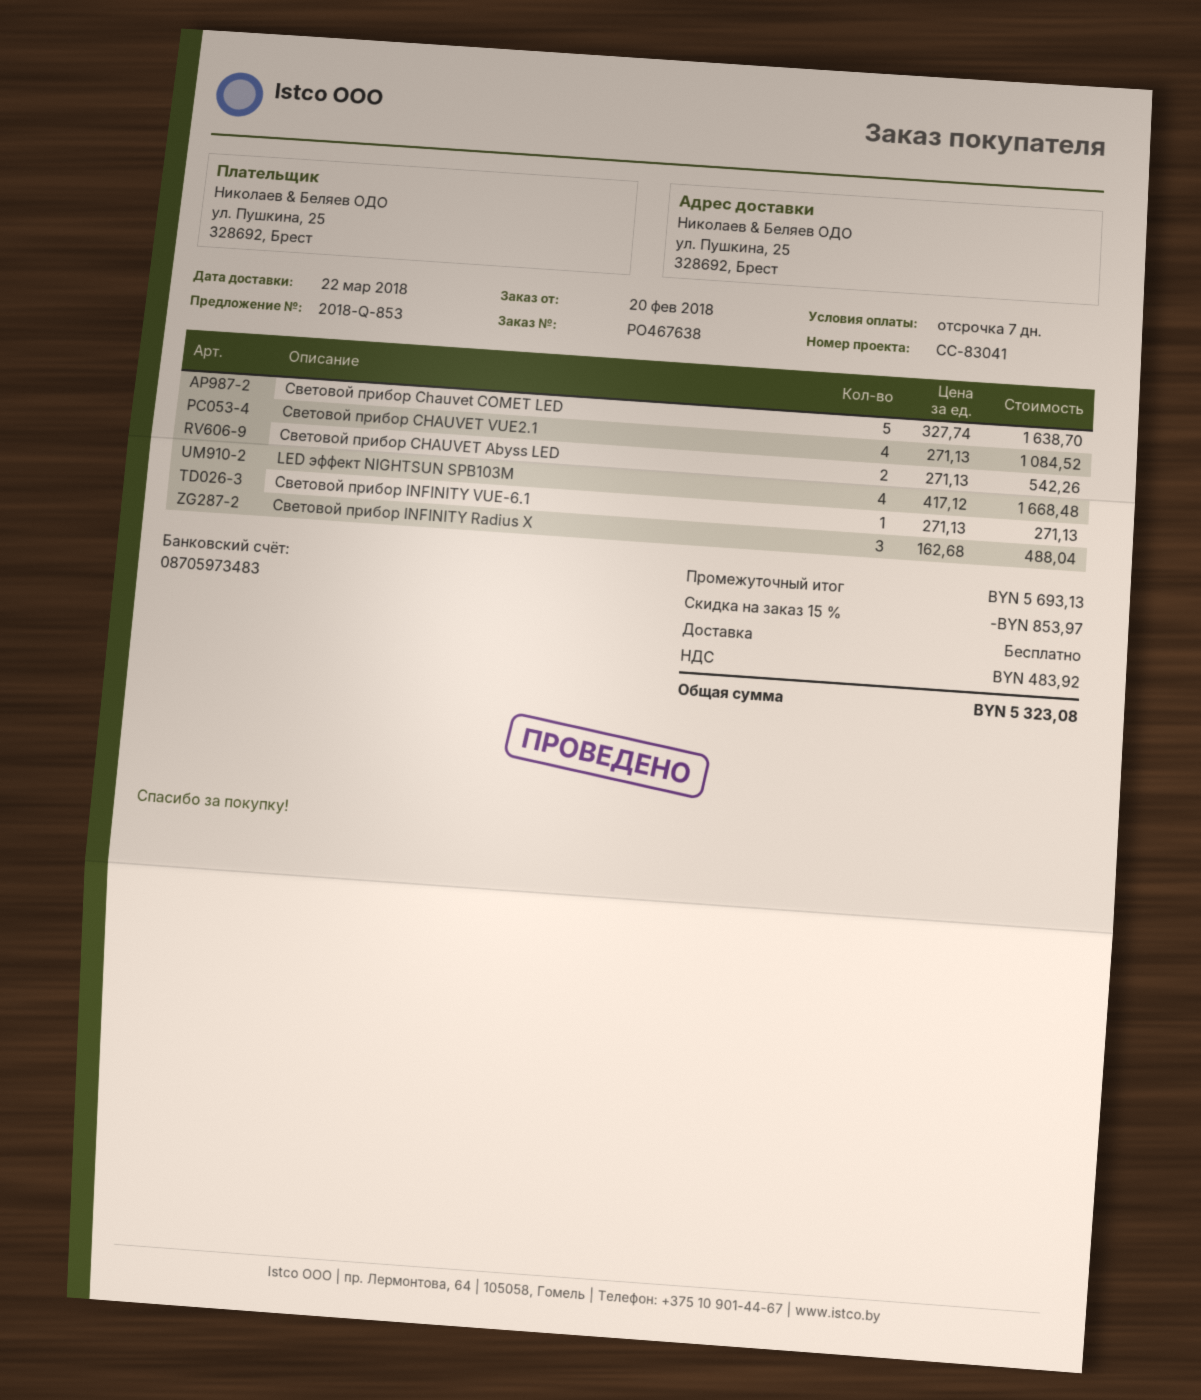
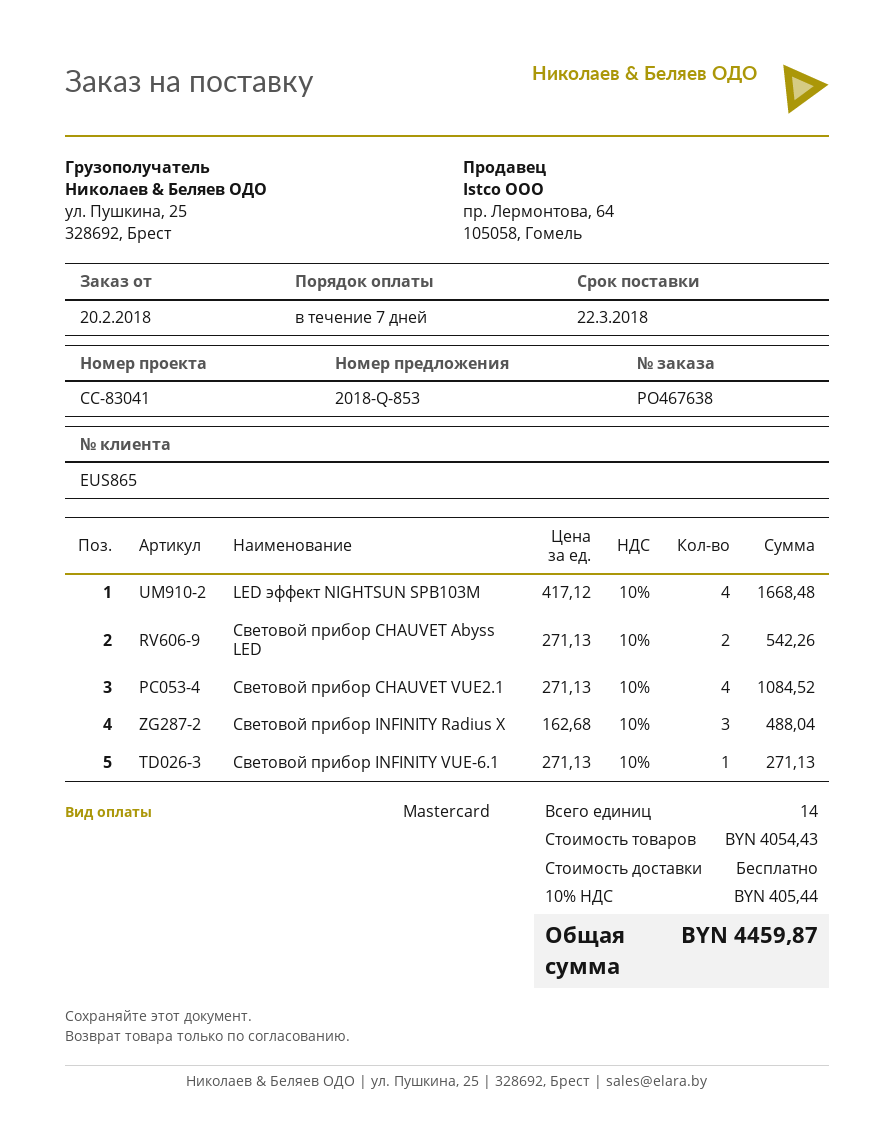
Световой прибор Chauvet COMET LED: 5 x 327.74 = 1638.70 -> none
subtotal: 5693.13 -> 4054.43
discount: 15% = 853.97 -> none
tax: 483.92 -> 405.44
total: 5323.08 -> 4459.87

